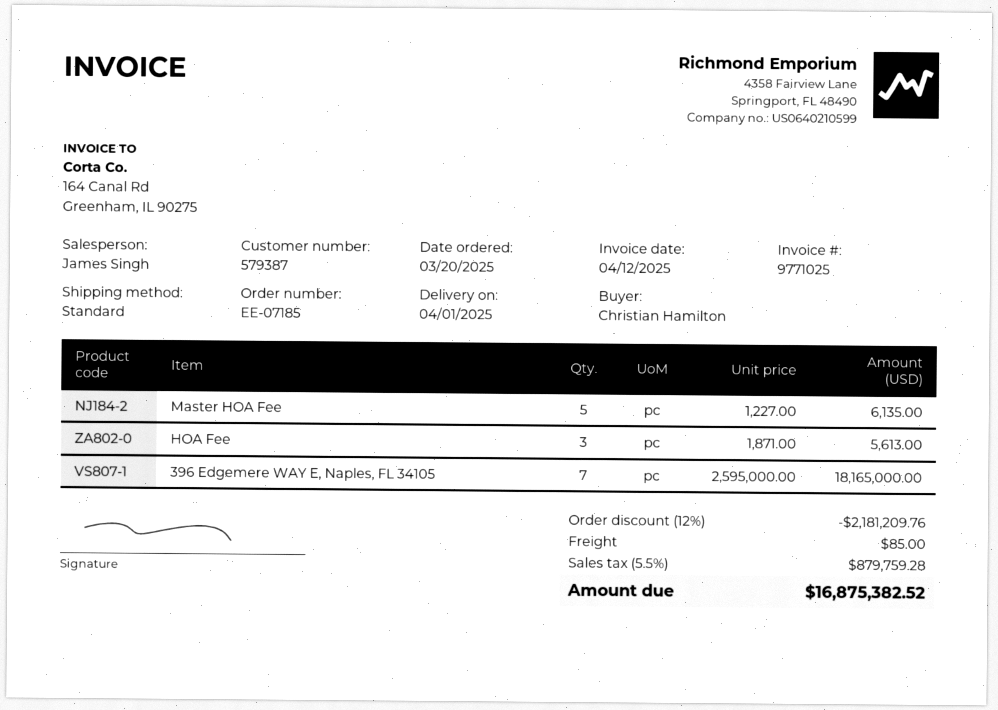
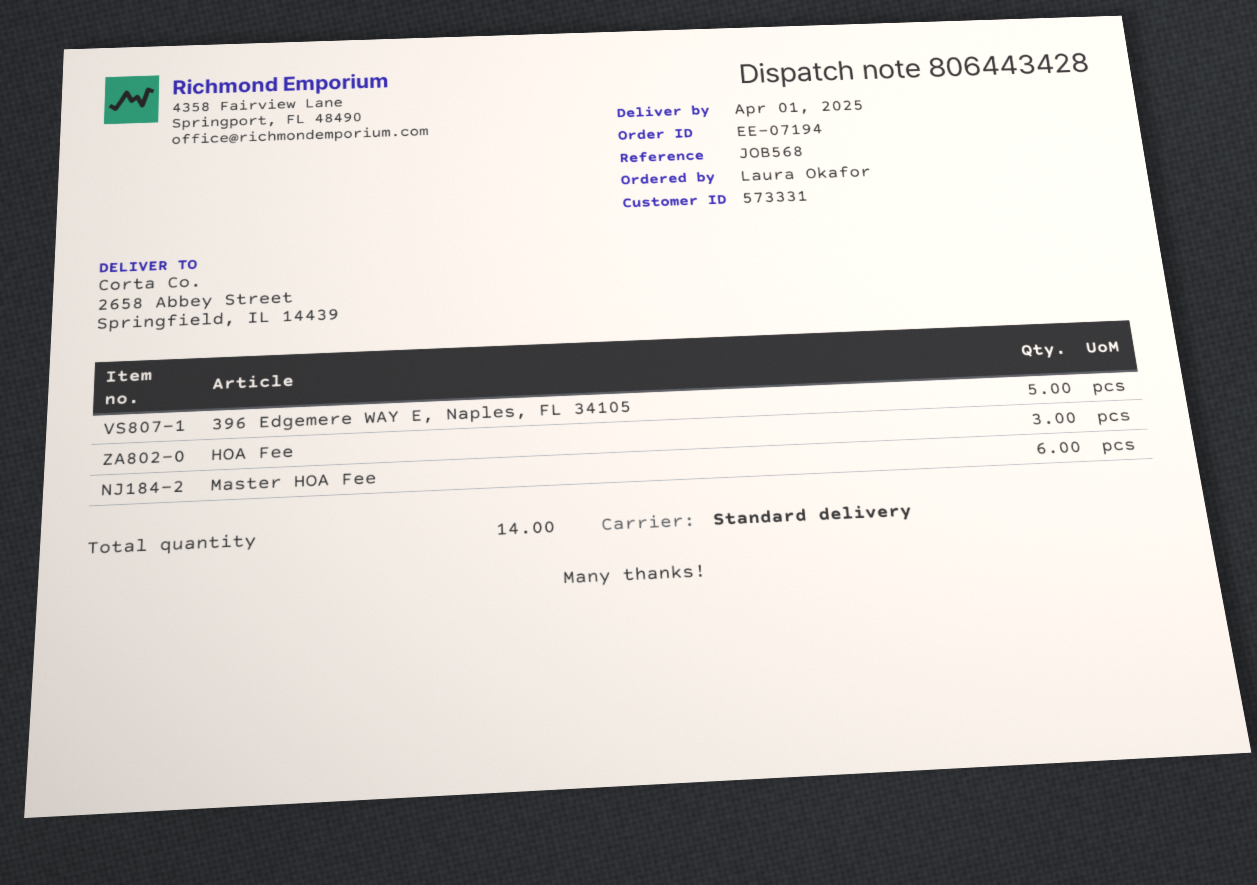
order number: EE-07185 -> EE-07194
customer number: 579387 -> 573331
ordered by: Christian Hamilton -> Laura Okafor
Master HOA Fee: 5 -> 6
396 Edgemere WAY E, Naples, FL 34105: 7 -> 5

